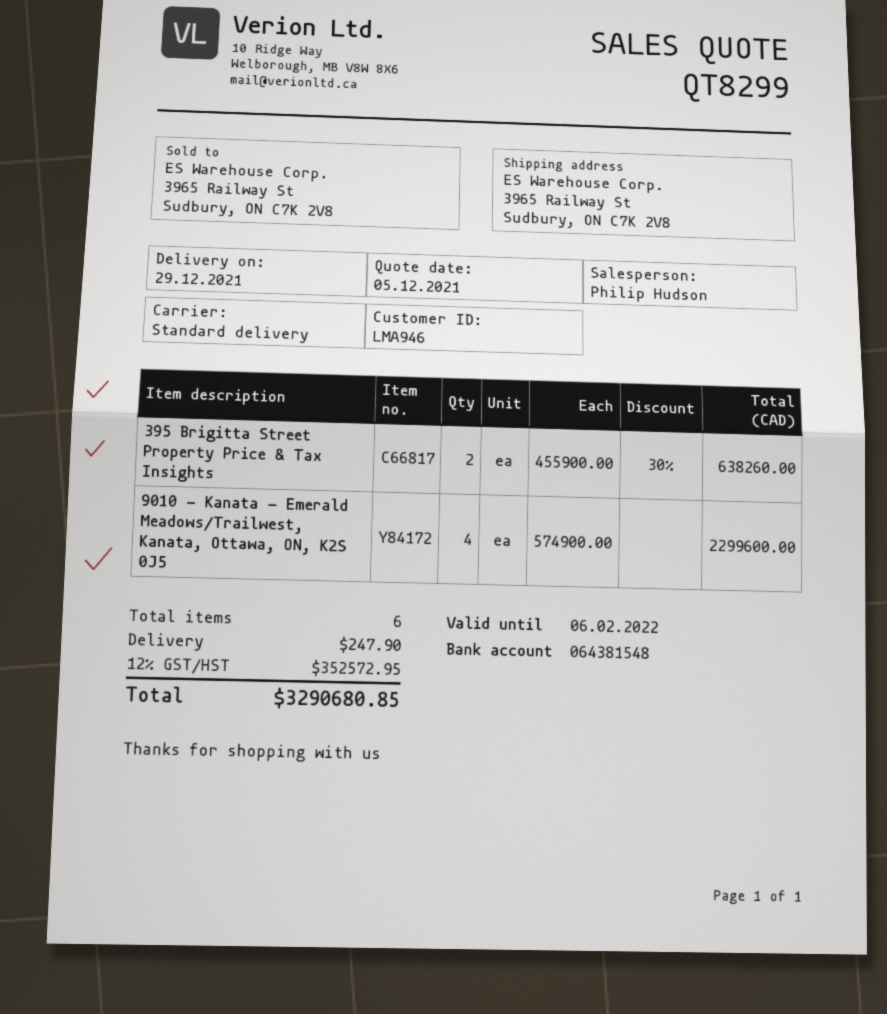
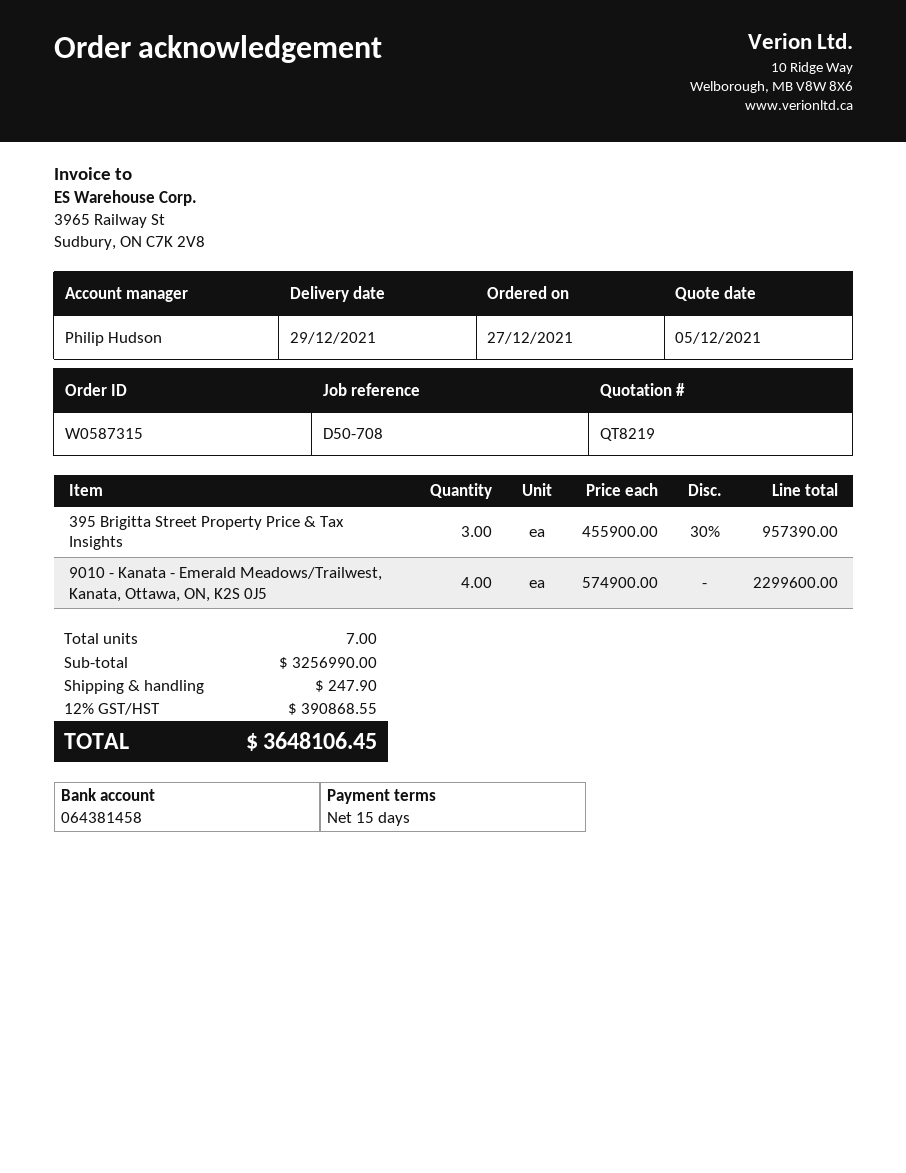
quote number: QT8299 -> QT8219
bank account: 064381548 -> 064381458
395 Brigitta Street Property Price & Tax Insights: 2 x 455900.00 - 30% = 638260.00 -> 3 x 455900.00 - 30% = 957390.00
total quantity: 6 -> 7
tax: 12% = 352572.95 -> 12% = 390868.55
total: 3290680.85 -> 3648106.45

